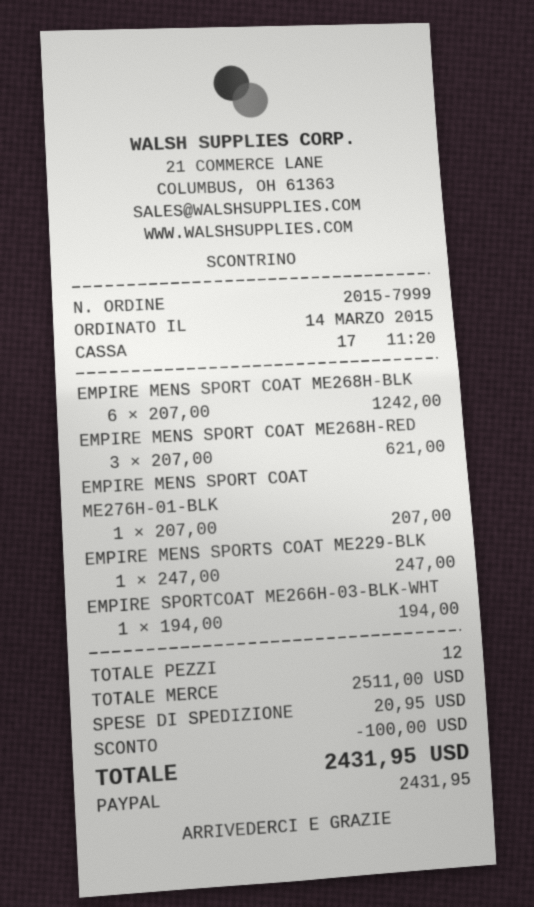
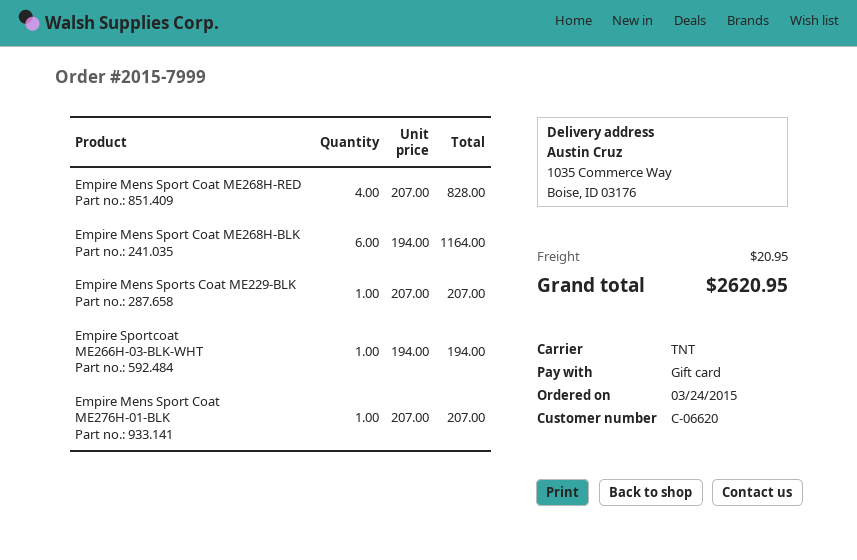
order date: 2015-03-14 -> 2015-03-24
payment method: PayPal -> gift card
EMPIRE MENS SPORT COAT ME268H-BLK: 6 x 207.00 = 1242.00 -> 6 x 194.00 = 1164.00
EMPIRE MENS SPORT COAT ME268H-RED: 3 x 207.00 = 621.00 -> 4 x 207.00 = 828.00
EMPIRE MENS SPORTS COAT ME229-BLK: 1 x 247.00 = 247.00 -> 1 x 207.00 = 207.00
discount: 100.00 -> none
total: 2431.95 -> 2620.95

